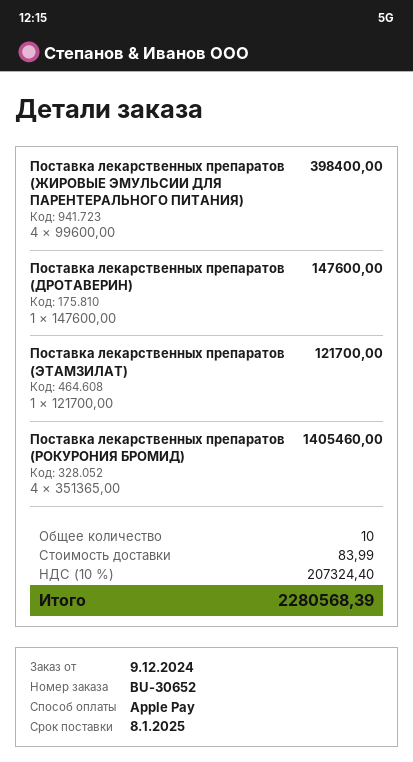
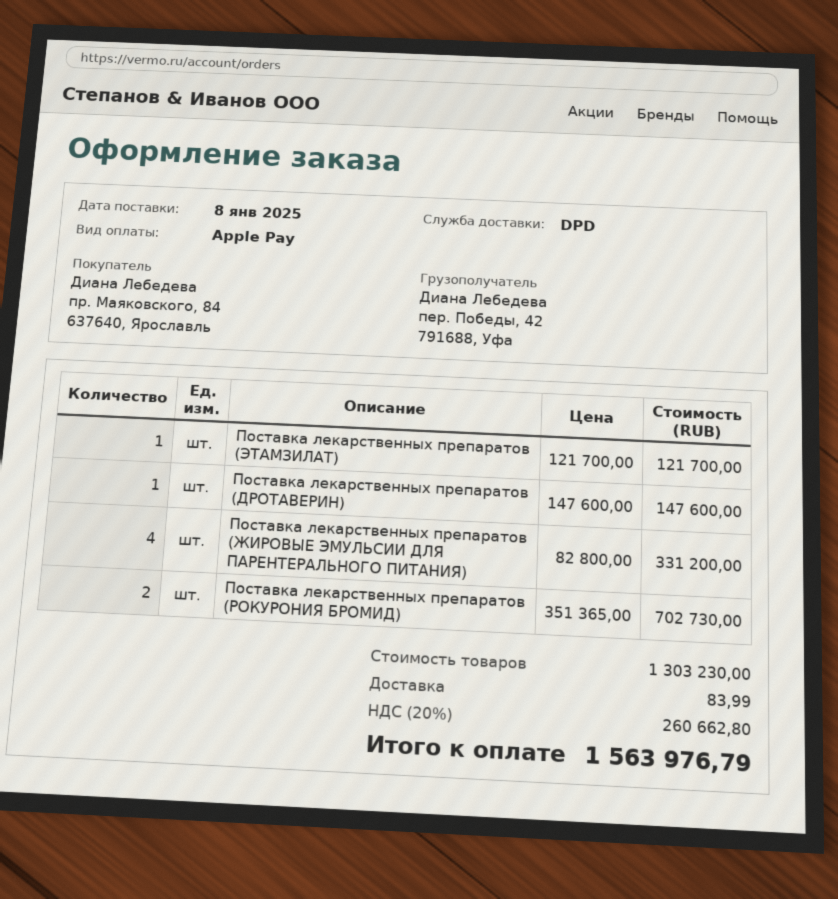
Поставка лекарственных препаратов (ЖИРОВЫЕ ЭМУЛЬСИИ ДЛЯ ПАРЕНТЕРАЛЬНОГО ПИТАНИЯ): 4 x 99600.00 = 398400.00 -> 4 x 82800.00 = 331200.00
Поставка лекарственных препаратов (РОКУРОНИЯ БРОМИД): 4 x 351365.00 = 1405460.00 -> 2 x 351365.00 = 702730.00
tax: 10% = 207324.40 -> 20% = 260662.80
total: 2280568.39 -> 1563976.79

